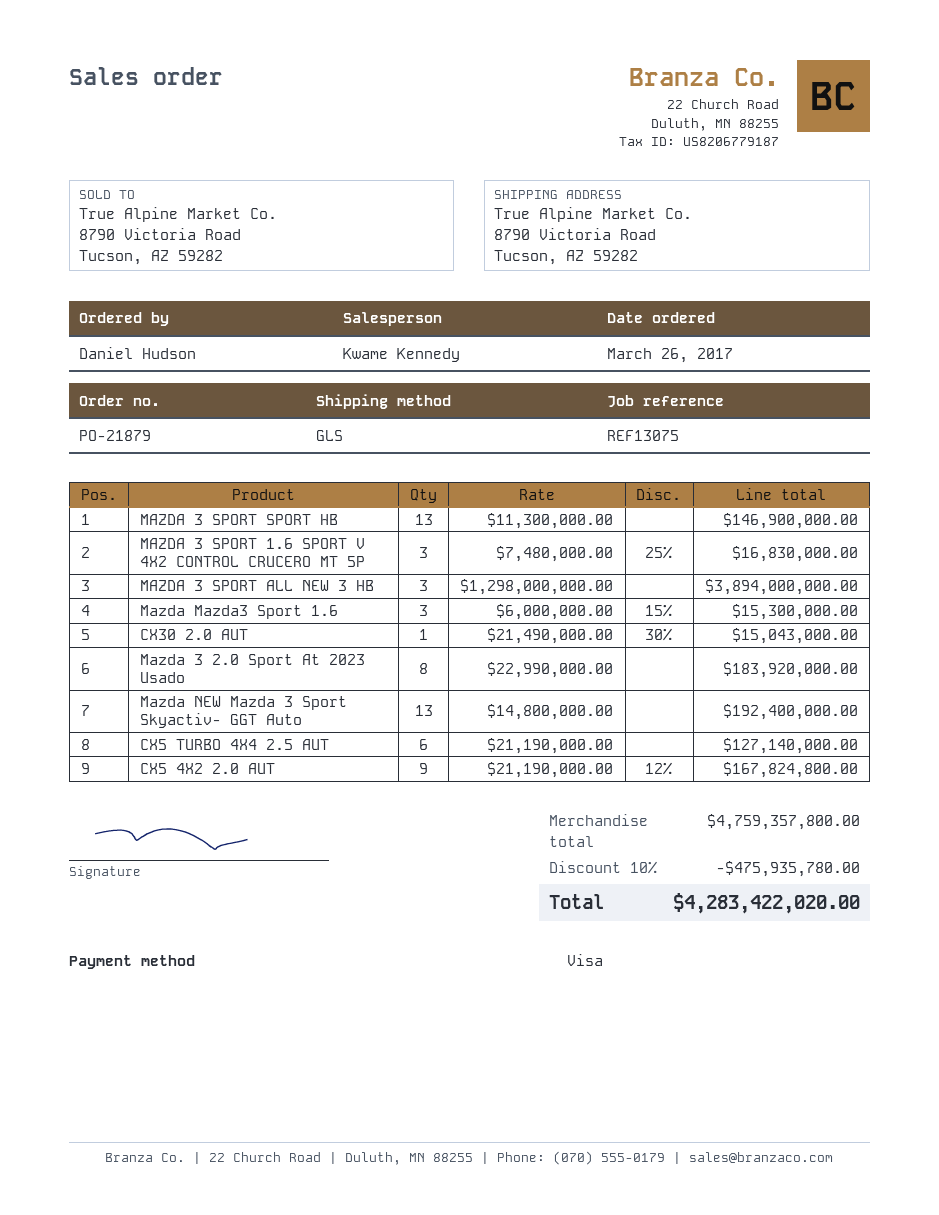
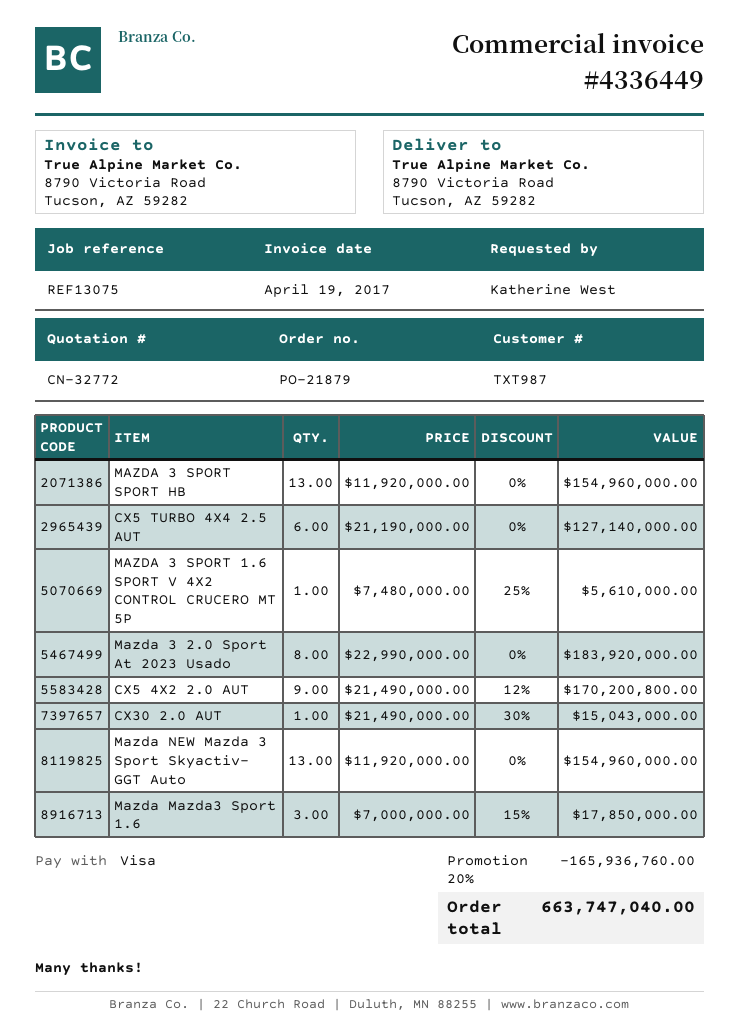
ordered by: Daniel Hudson -> Katherine West
MAZDA 3 SPORT SPORT HB: 13 x 11300000.00 = 146900000.00 -> 13 x 11920000.00 = 154960000.00
MAZDA 3 SPORT 1.6 SPORT V 4X2 CONTROL CRUCERO MT 5P: 3 x 7480000.00 - 25% = 16830000.00 -> 1 x 7480000.00 - 25% = 5610000.00
MAZDA 3 SPORT ALL NEW 3 HB: 3 x 1298000000.00 = 3894000000.00 -> none
Mazda Mazda3 Sport 1.6: 3 x 6000000.00 - 15% = 15300000.00 -> 3 x 7000000.00 - 15% = 17850000.00
Mazda NEW Mazda 3 Sport Skyactiv- GGT Auto: 13 x 14800000.00 = 192400000.00 -> 13 x 11920000.00 = 154960000.00
CX5 4X2 2.0 AUT: 9 x 21190000.00 - 12% = 167824800.00 -> 9 x 21490000.00 - 12% = 170200800.00
discount: 10% = 475935780.00 -> 20% = 165936760.00
total: 4283422020.00 -> 663747040.00

